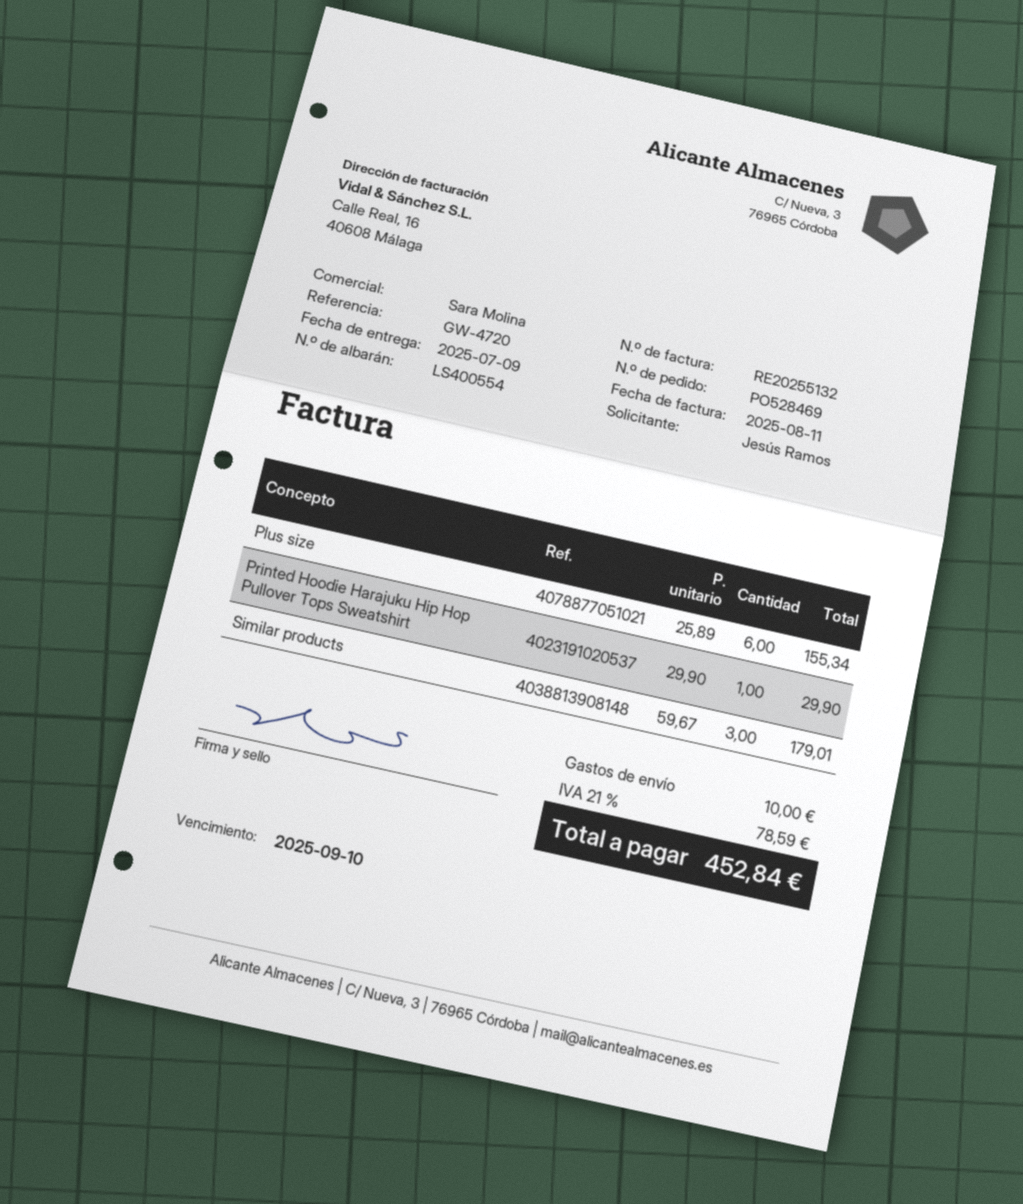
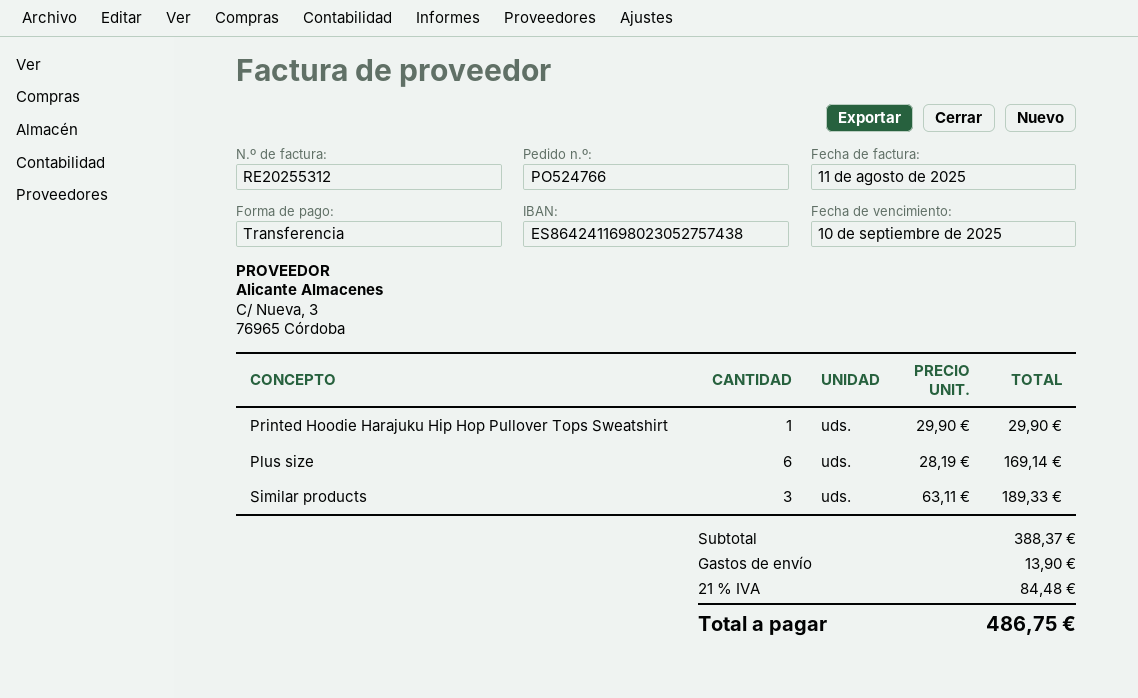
order number: PO528469 -> PO524766
invoice number: RE20255132 -> RE20255312
Plus size: 6 x 25.89 = 155.34 -> 6 x 28.19 = 169.14
Similar products: 3 x 59.67 = 179.01 -> 3 x 63.11 = 189.33
shipping: 10.00 -> 13.90
tax: 21% = 78.59 -> 21% = 84.48
total: 452.84 -> 486.75

